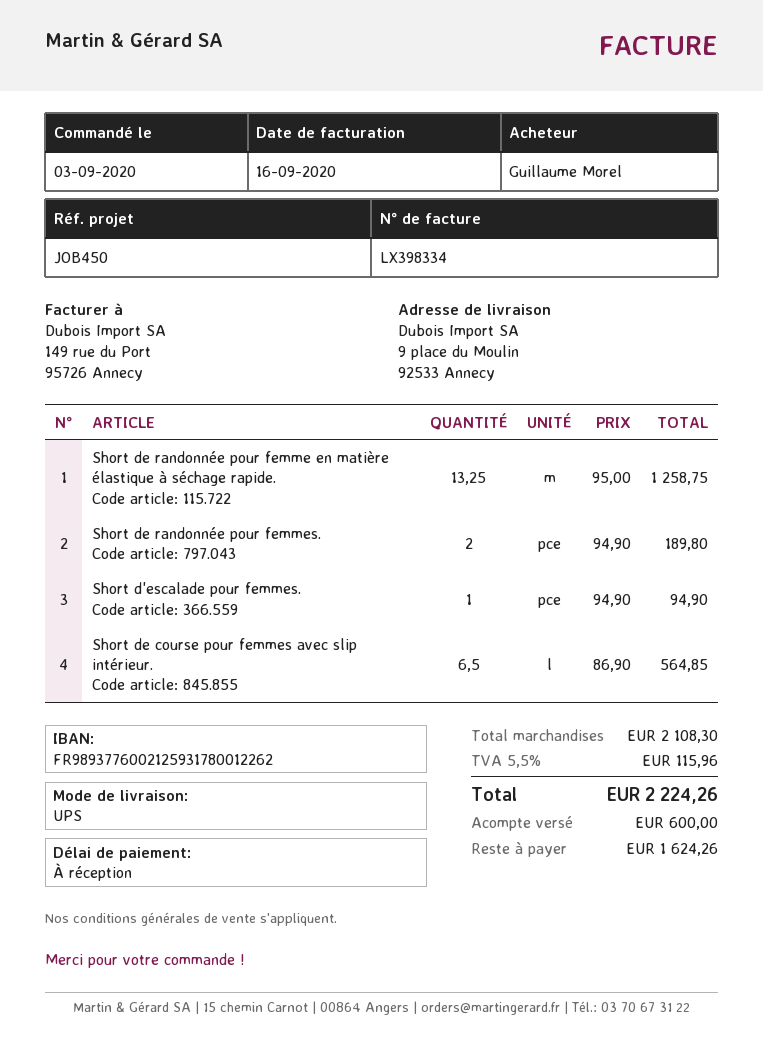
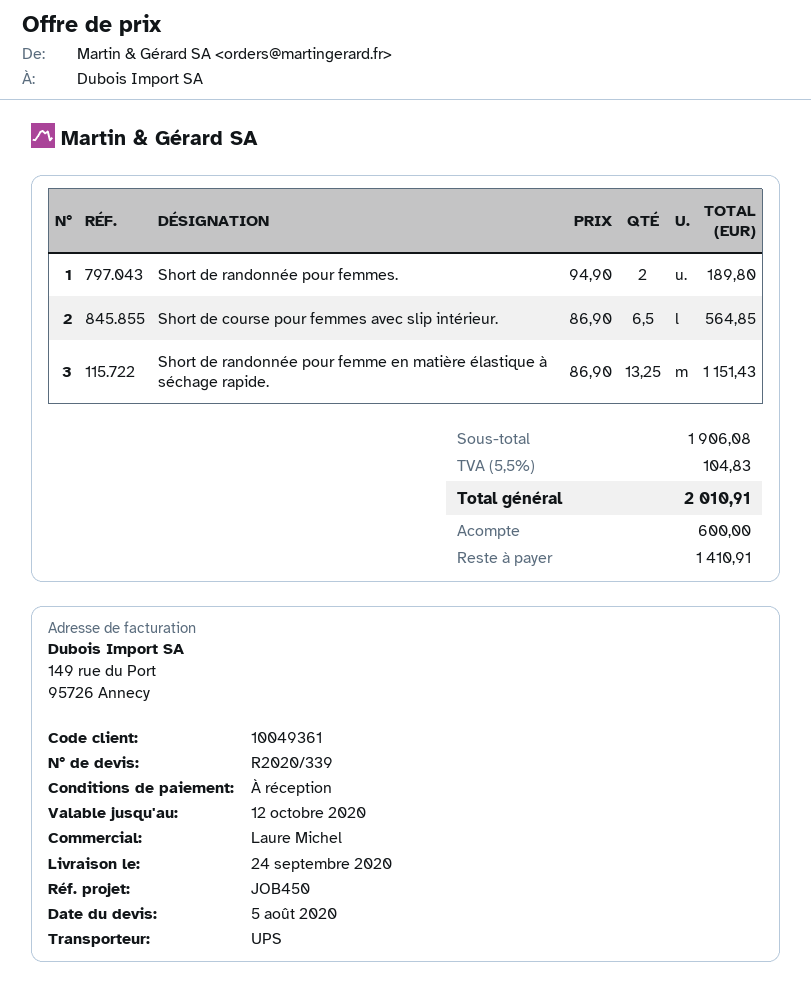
Short de randonnée pour femme en matière élastique à séchage rapide.: 13.25 x 95.00 = 1258.75 -> 13.25 x 86.90 = 1151.43
Short d'escalade pour femmes.: 1 x 94.90 = 94.90 -> none
subtotal: 2108.30 -> 1906.08
tax: 5.5% = 115.96 -> 5.5% = 104.83
total: 2224.26 -> 2010.91
balance: 1624.26 -> 1410.91

